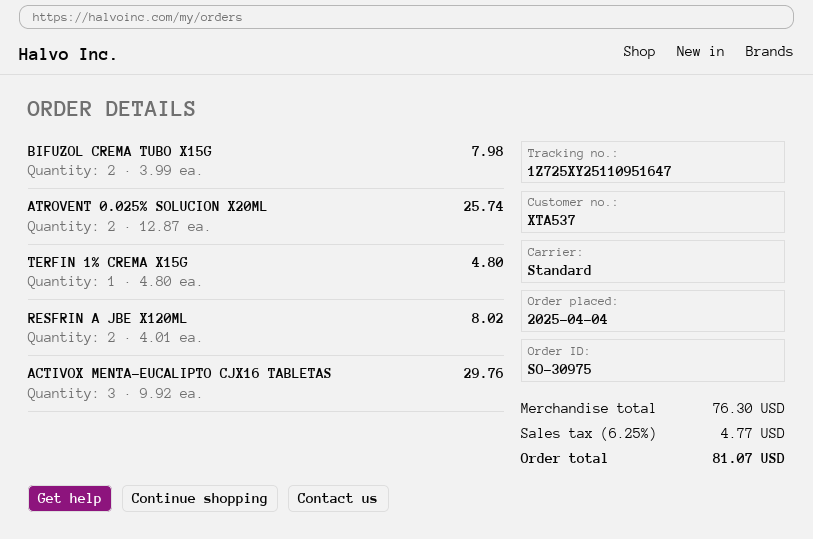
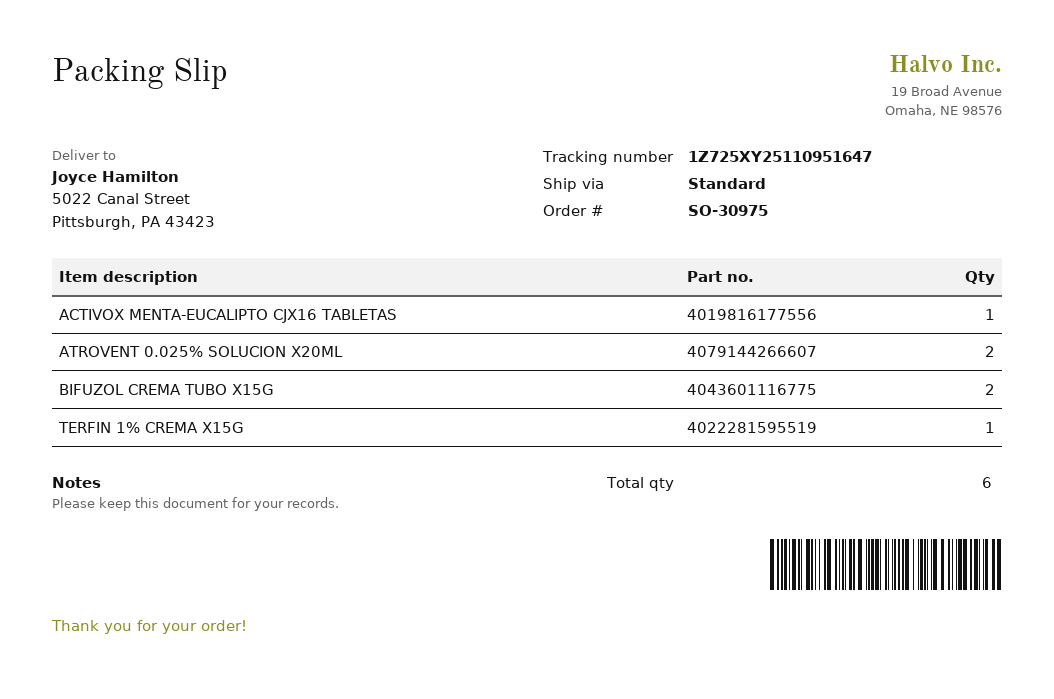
RESFRIN A JBE X120ML: 2 -> none
ACTIVOX MENTA-EUCALIPTO CJX16 TABLETAS: 3 -> 1

